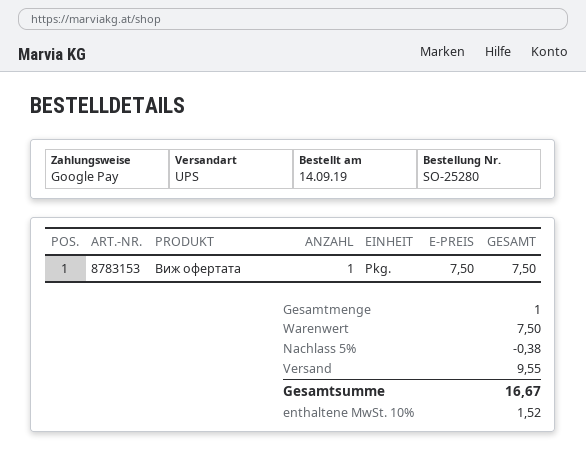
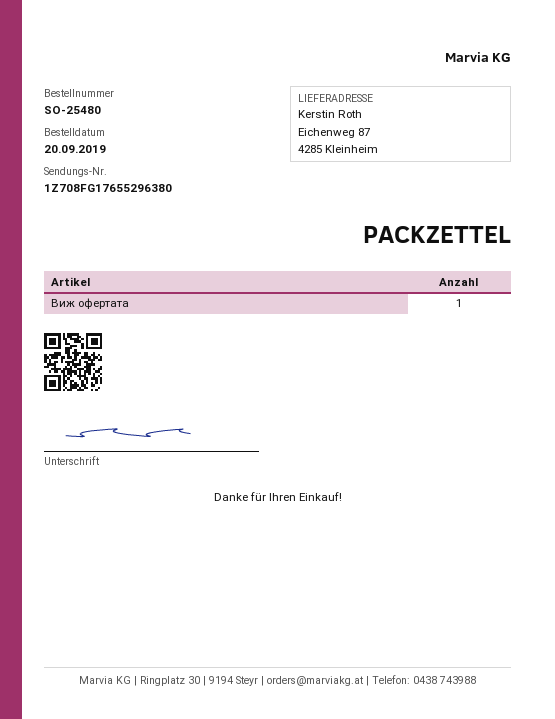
order number: SO-25280 -> SO-25480
order date: 2019-09-14 -> 2019-09-20

